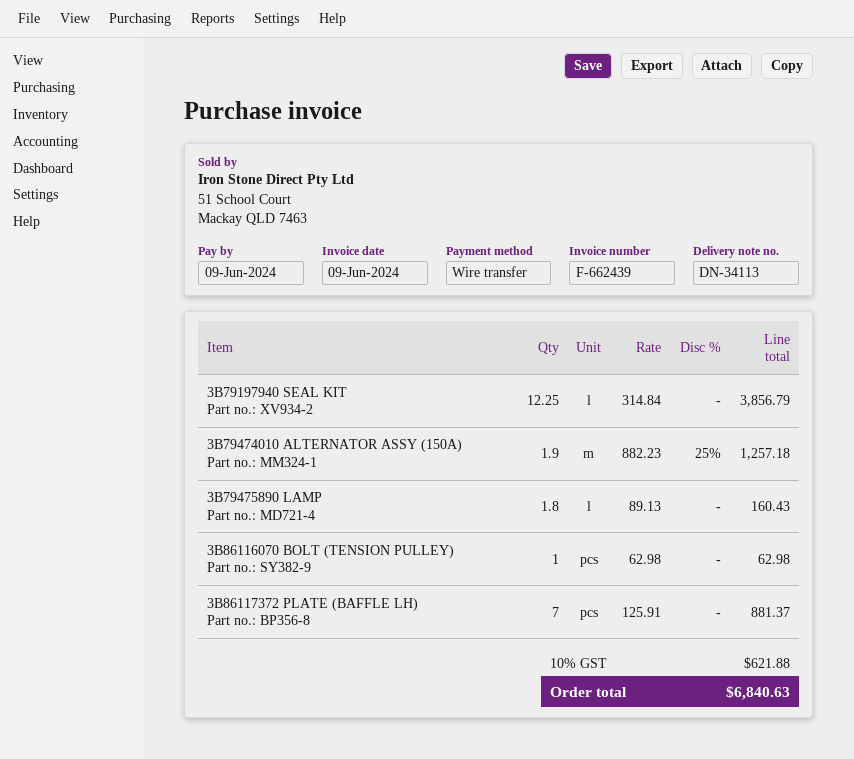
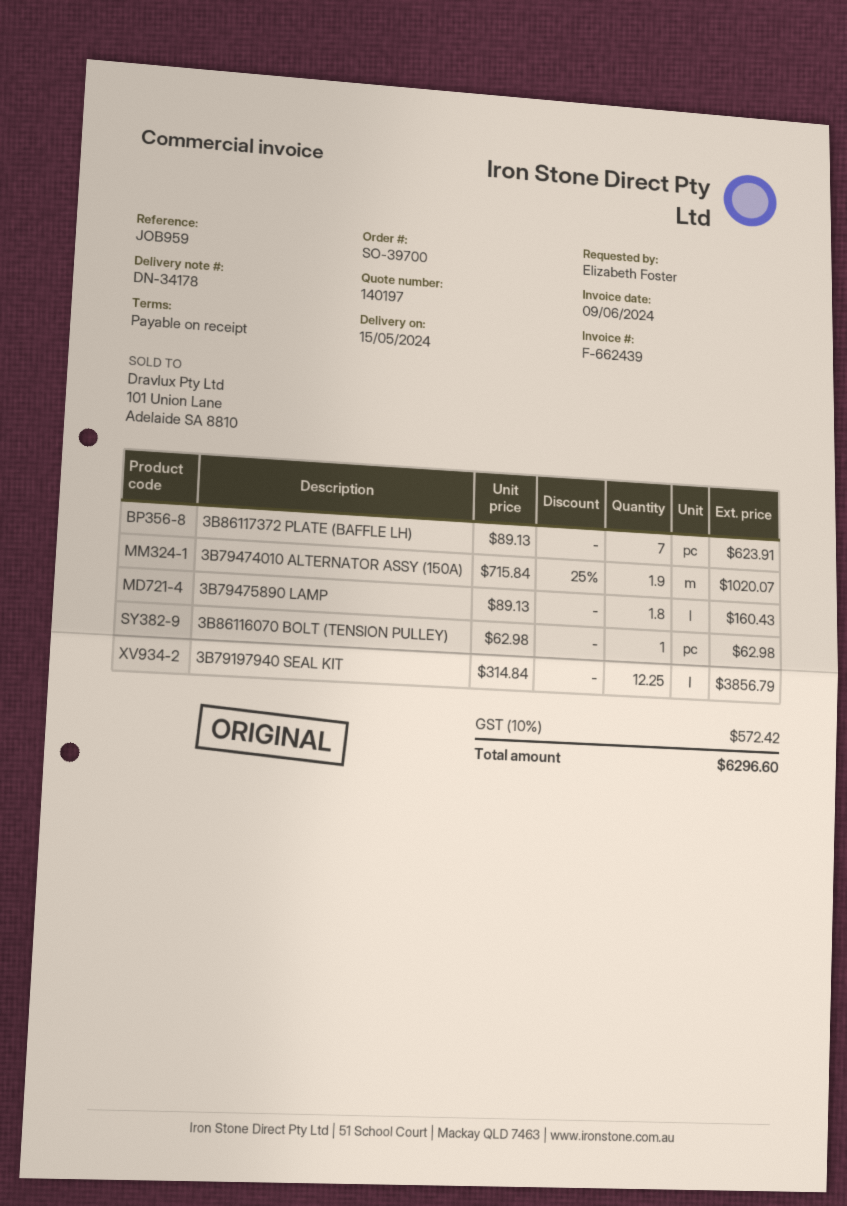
delivery note number: DN-34113 -> DN-34178
3B79474010 ALTERNATOR ASSY (150A): 1.9 x 882.23 - 25% = 1257.18 -> 1.9 x 715.84 - 25% = 1020.07
3B86117372 PLATE (BAFFLE LH): 7 x 125.91 = 881.37 -> 7 x 89.13 = 623.91
tax: 10% = 621.88 -> 10% = 572.42
total: 6840.63 -> 6296.60

